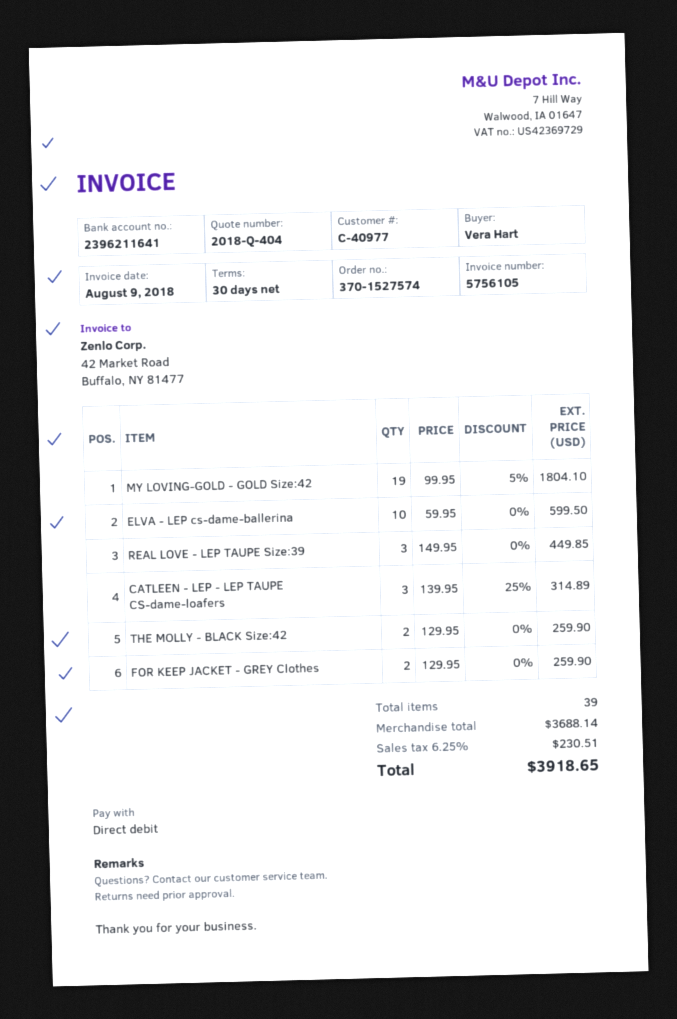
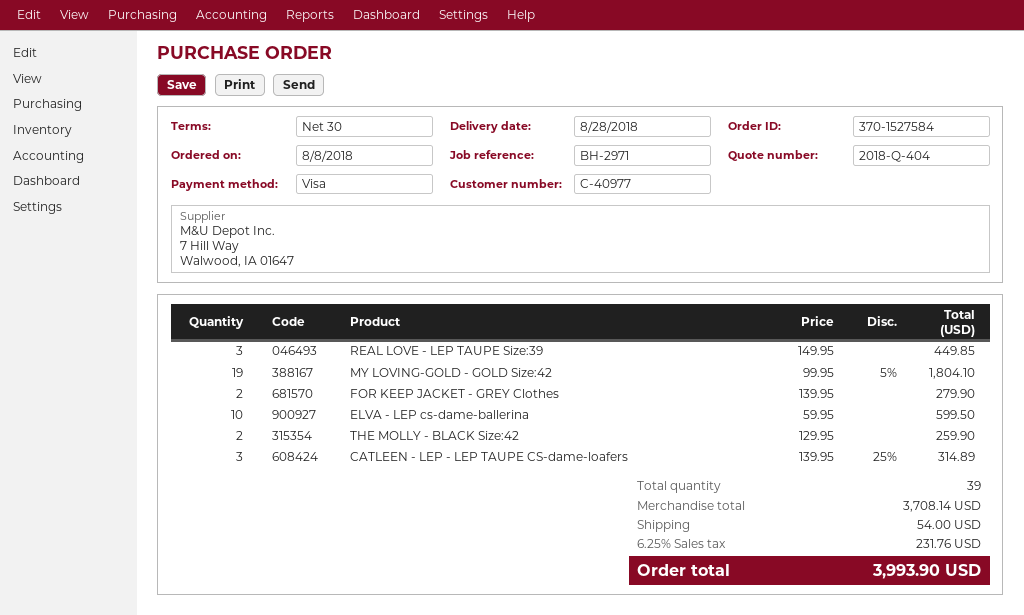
order number: 370-1527574 -> 370-1527584
payment method: direct debit -> Visa
FOR KEEP JACKET - GREY Clothes: 2 x 129.95 = 259.90 -> 2 x 139.95 = 279.90
subtotal: 3688.14 -> 3708.14
shipping: none -> 54.00
tax: 6.25% = 230.51 -> 6.25% = 231.76
total: 3918.65 -> 3993.90

